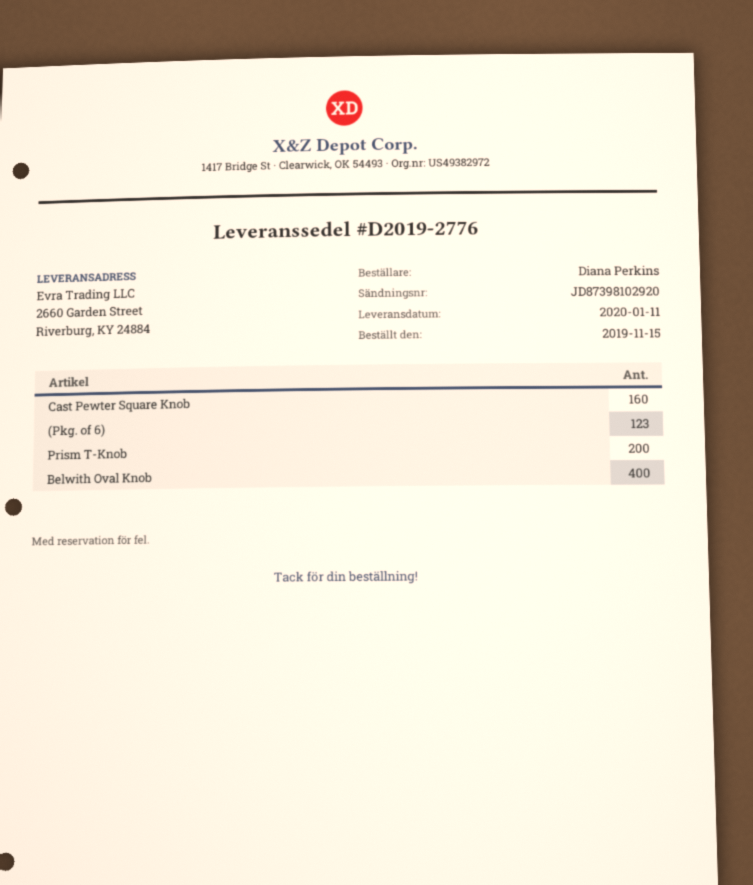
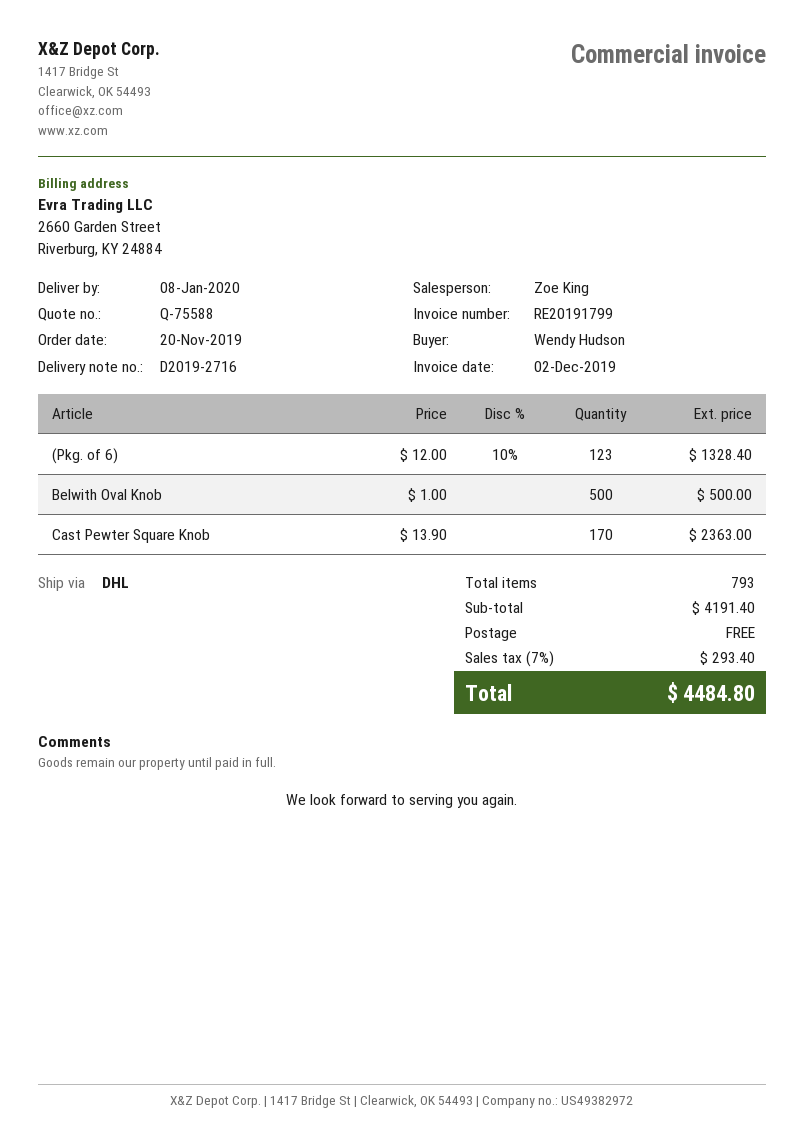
order date: 2019-11-15 -> 2019-11-20
delivery note number: D2019-2776 -> D2019-2716
delivery date: 2020-01-11 -> 2020-01-08
ordered by: Diana Perkins -> Wendy Hudson
Cast Pewter Square Knob: 160 -> 170
Prism T-Knob: 200 -> none
Belwith Oval Knob: 400 -> 500

